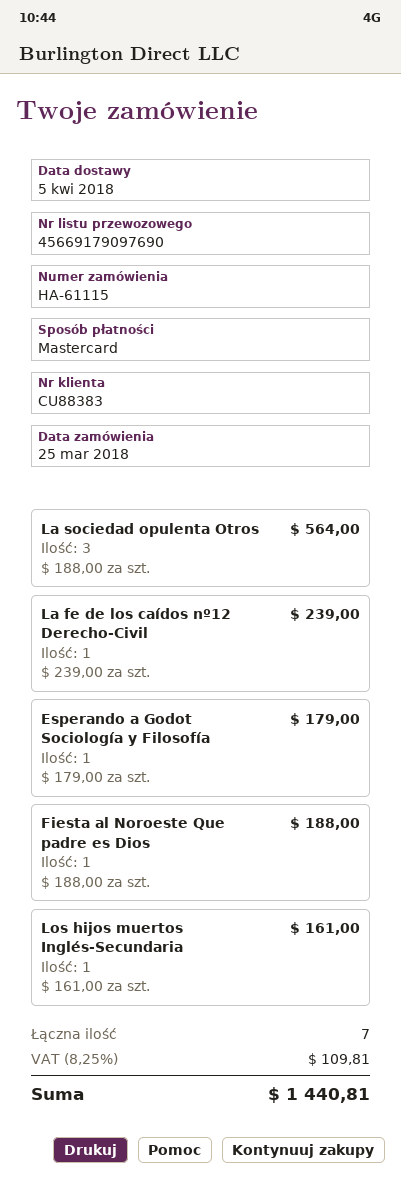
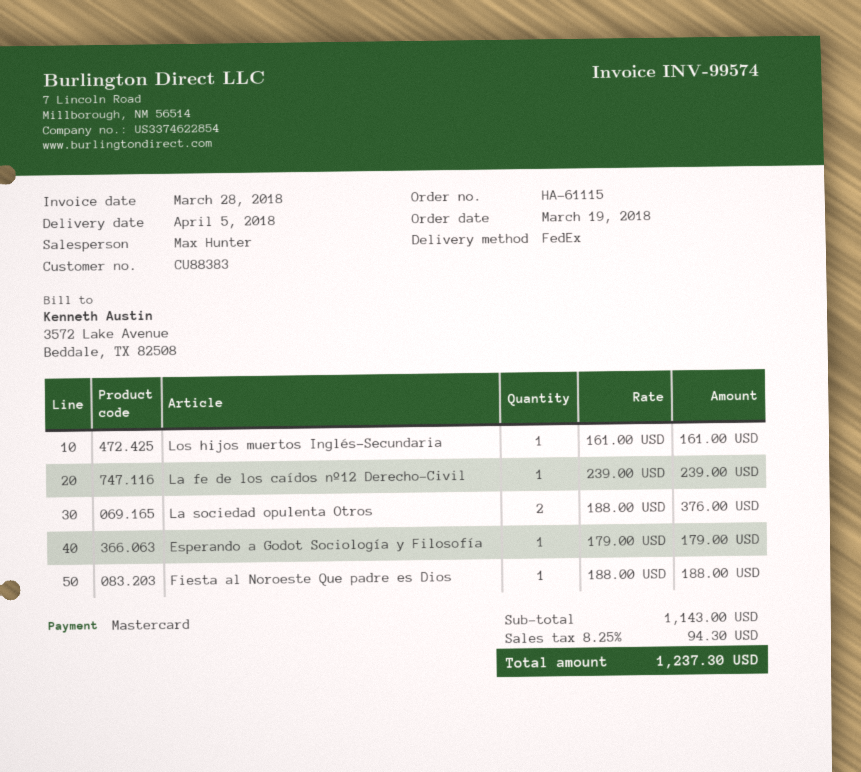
order date: 2018-03-25 -> 2018-03-19
La sociedad opulenta Otros: 3 x 188.00 = 564.00 -> 2 x 188.00 = 376.00
tax: 8.25% = 109.81 -> 8.25% = 94.30
total: 1440.81 -> 1237.30

